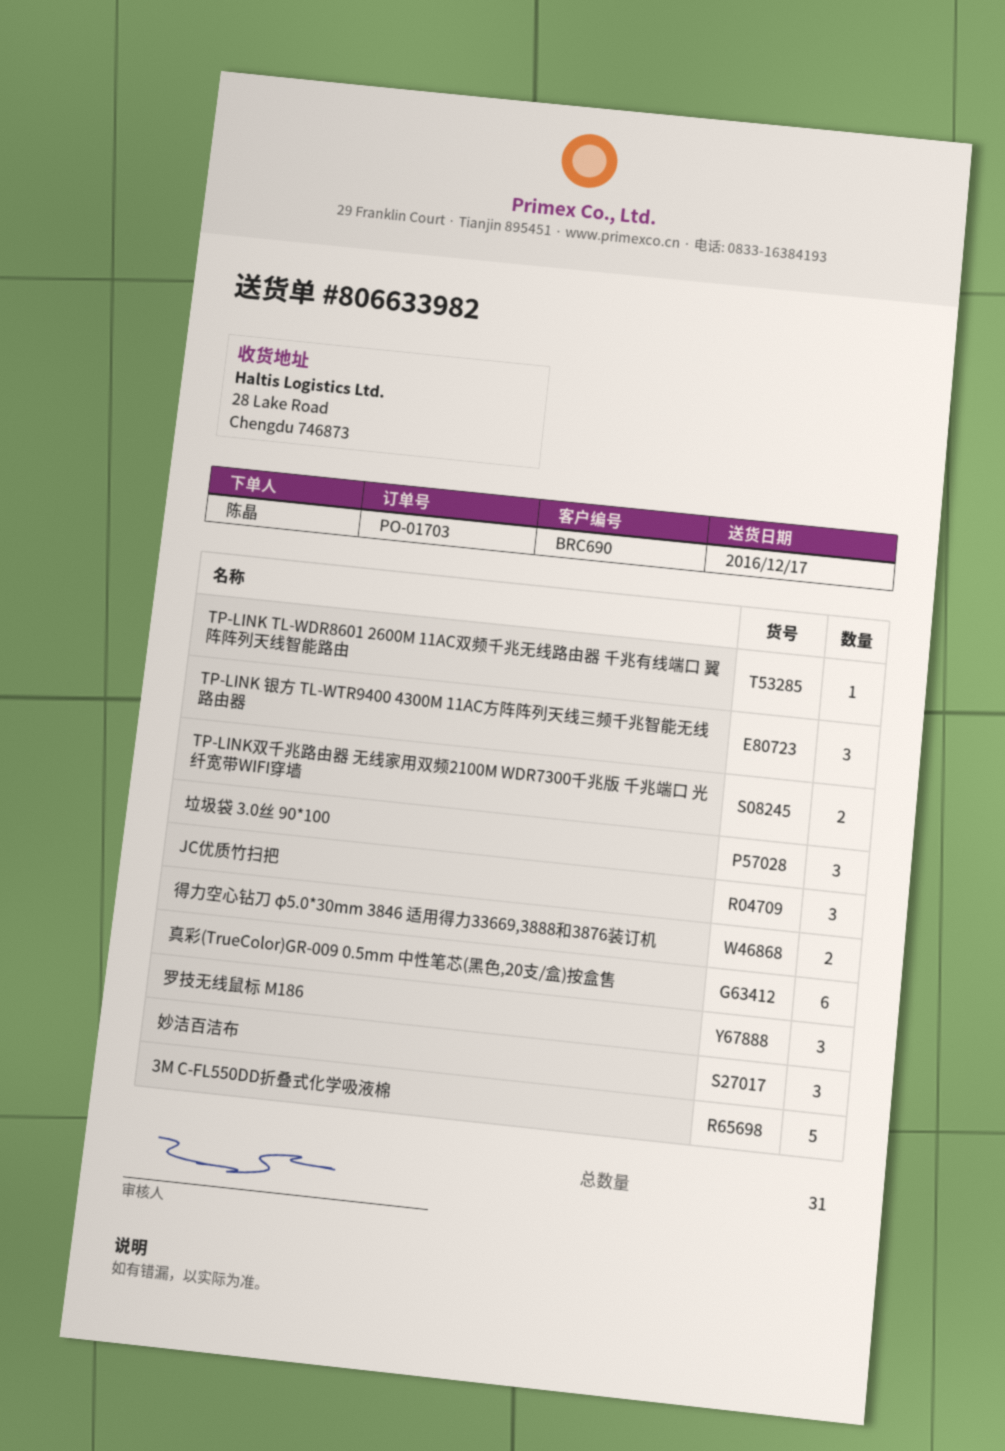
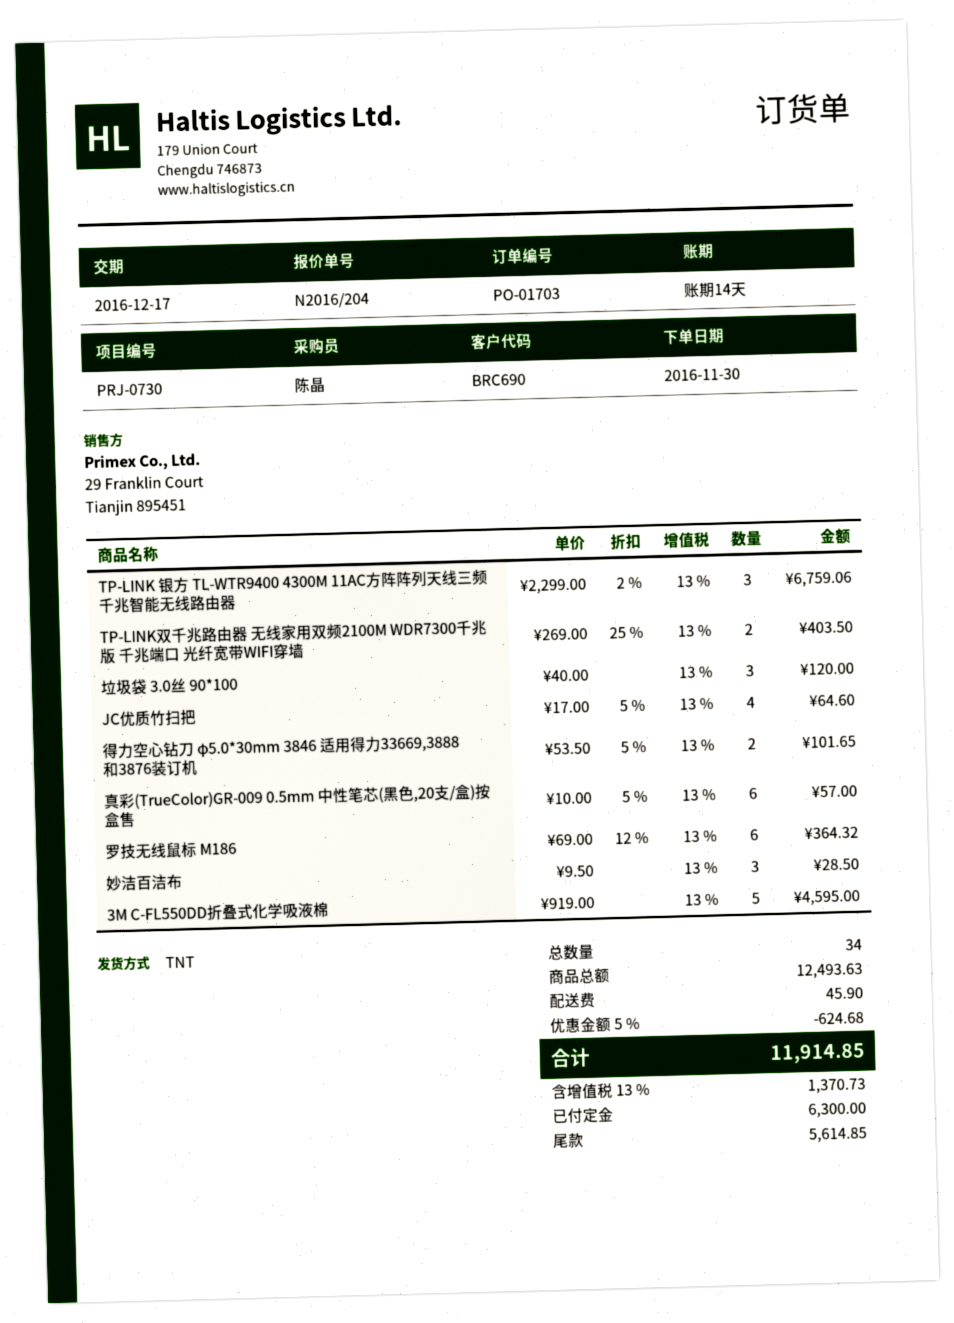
TP-LINK TL-WDR8601 2600M 11AC双频千兆无线路由器 千兆有线端口 翼阵阵列天线智能路由: 1 -> none
JC优质竹扫把: 3 -> 4
罗技无线鼠标 M186: 3 -> 6
total quantity: 31 -> 34

